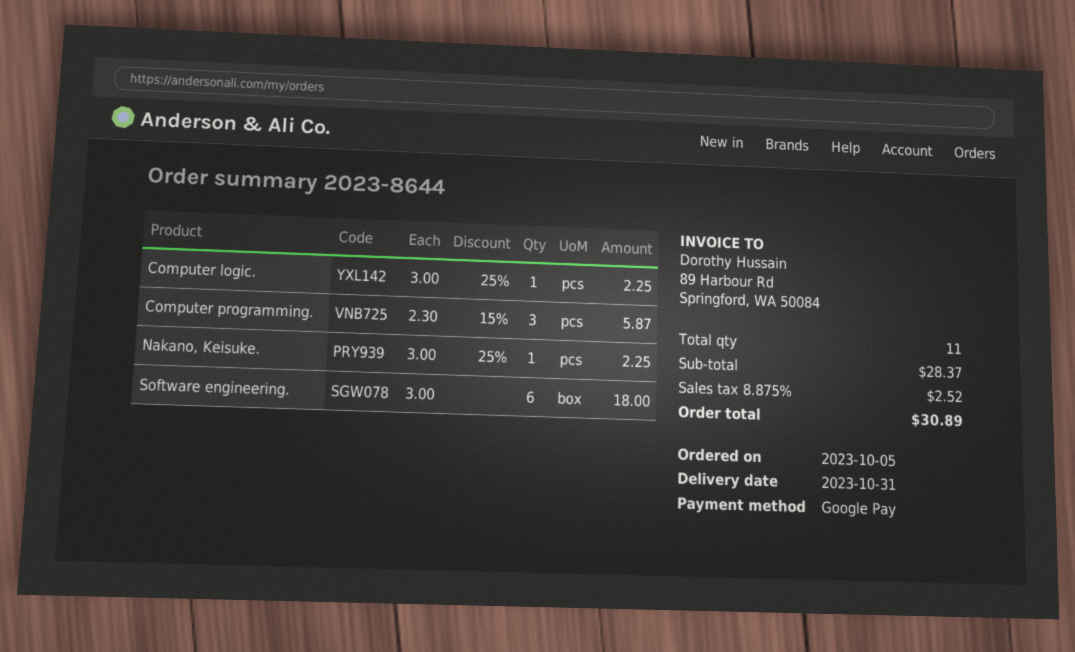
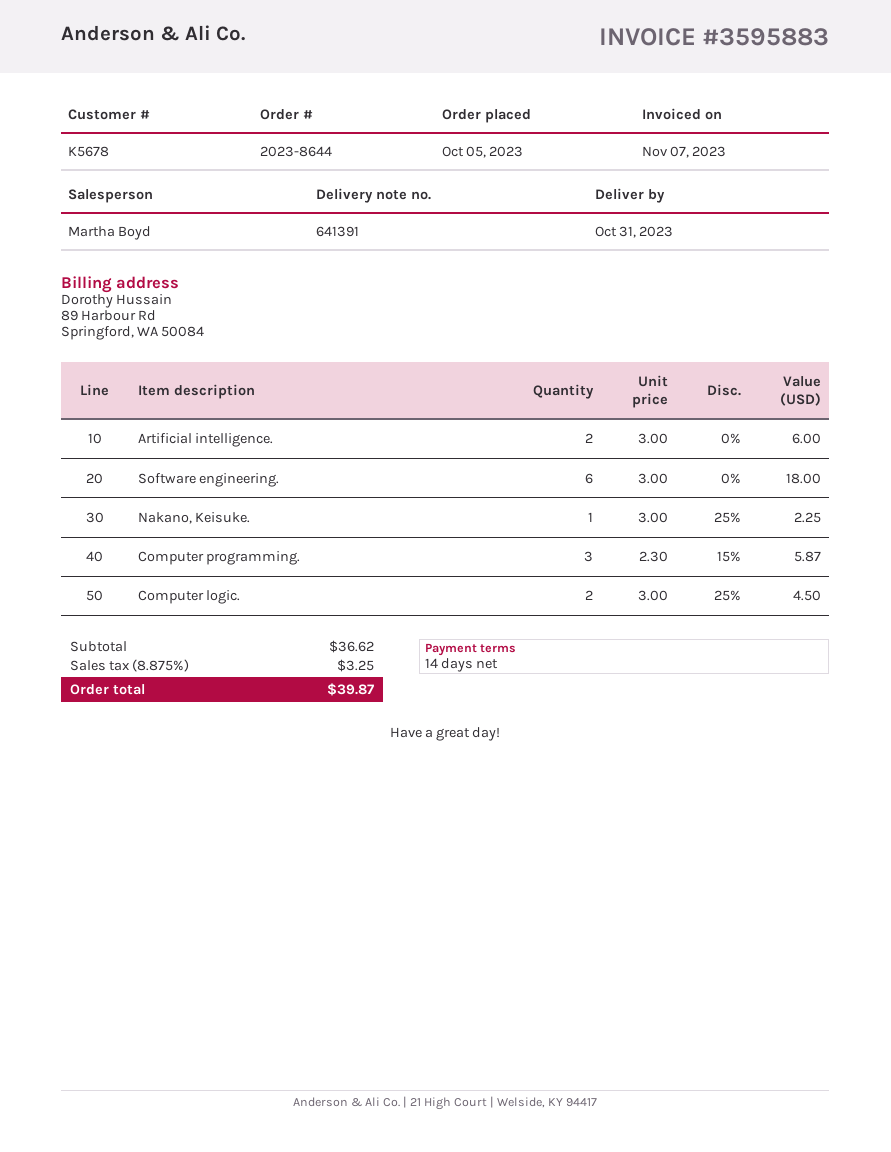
Computer logic.: 1 x 3.00 - 25% = 2.25 -> 2 x 3.00 - 25% = 4.50
Artificial intelligence.: none -> 2 x 3.00 = 6.00
subtotal: 28.37 -> 36.62
tax: 8.875% = 2.52 -> 8.875% = 3.25
total: 30.89 -> 39.87

